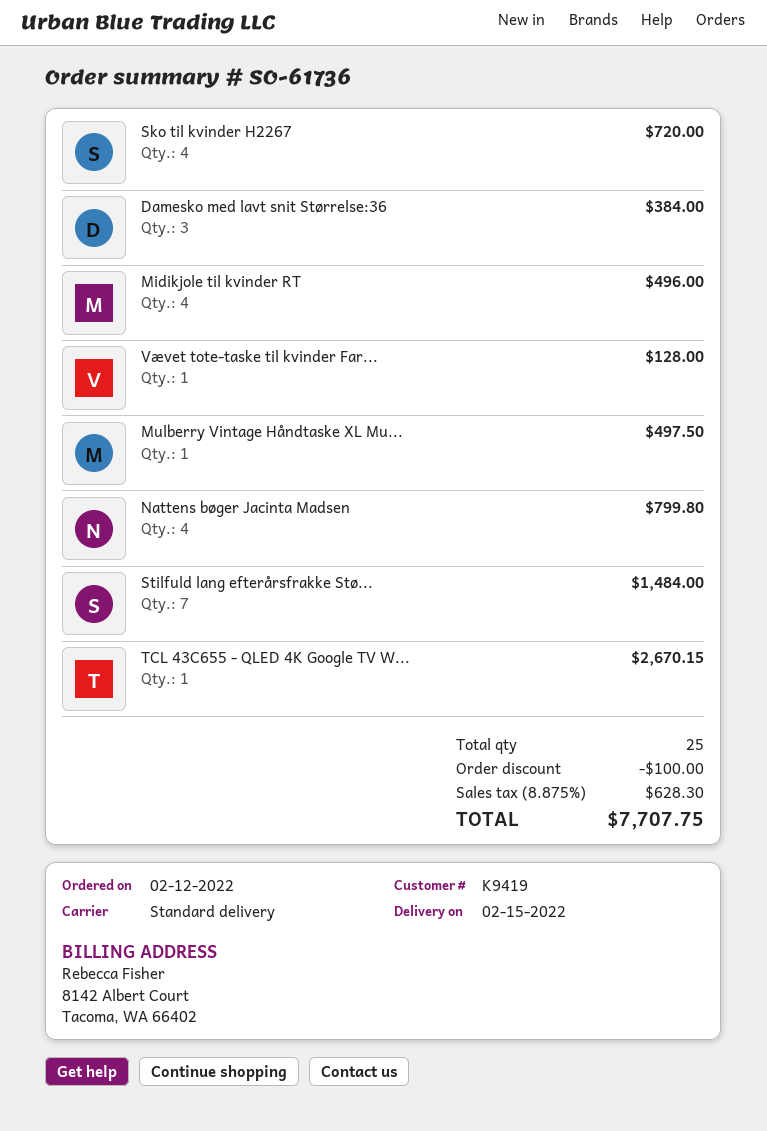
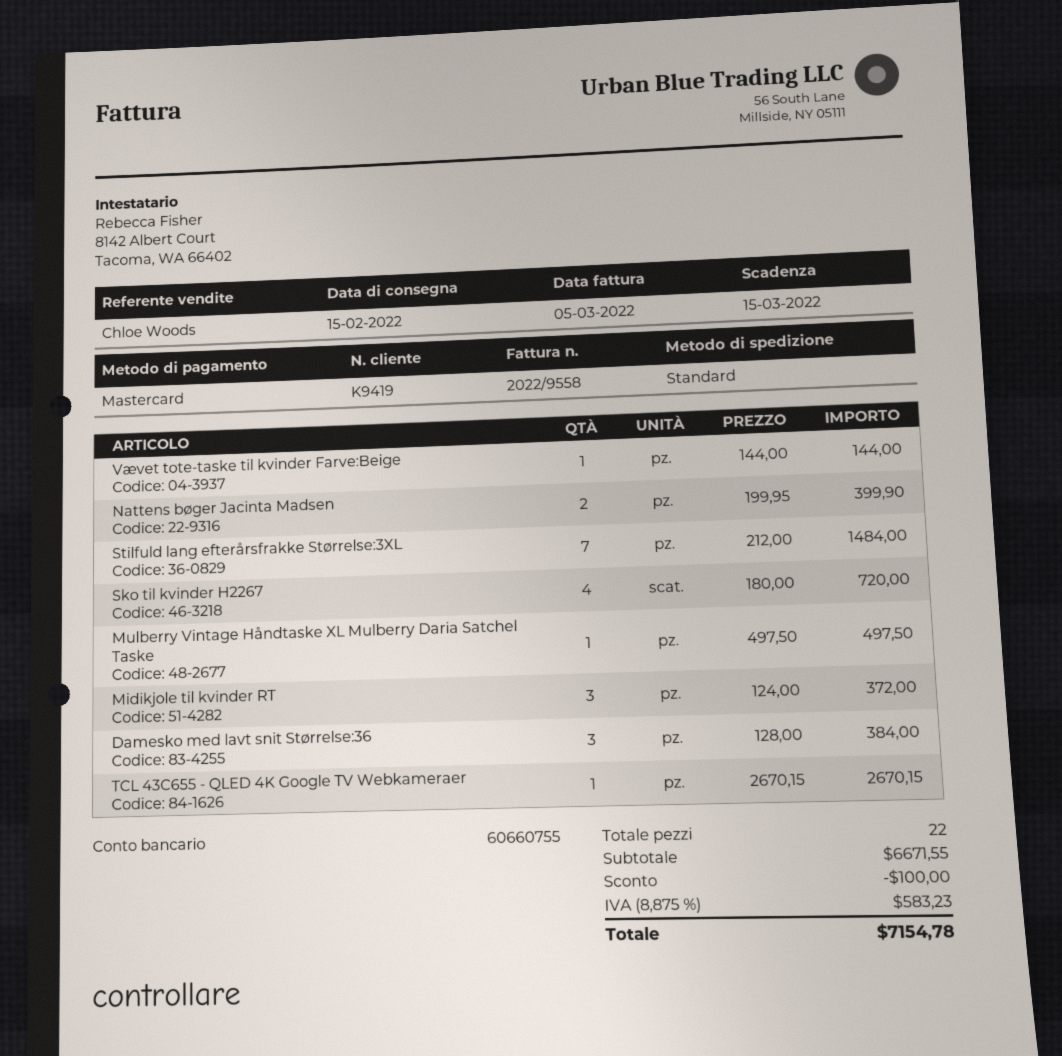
Midikjole til kvinder RT: 4 for 496.00 -> 3 for 372.00
Vævet tote-taske til kvinder Far...: 1 for 128.00 -> 1 for 144.00
Nattens bøger Jacinta Madsen: 4 for 799.80 -> 2 for 399.90
total quantity: 25 -> 22
tax: 8.875% = 628.30 -> 8.875% = 583.23
total: 7707.75 -> 7154.78

